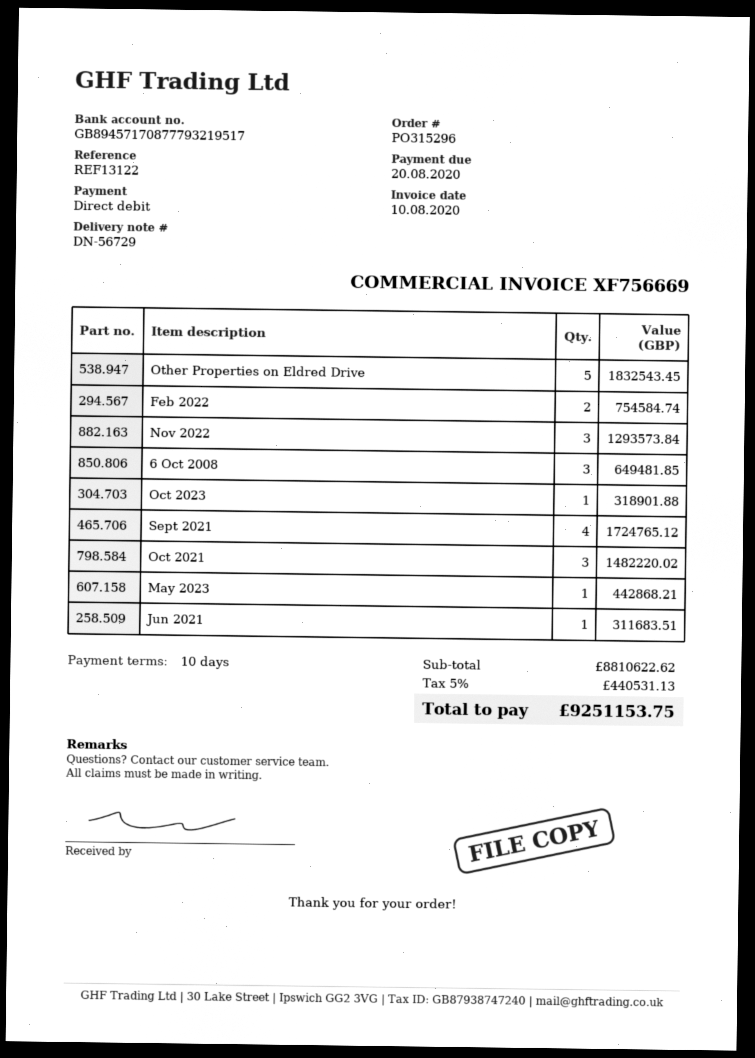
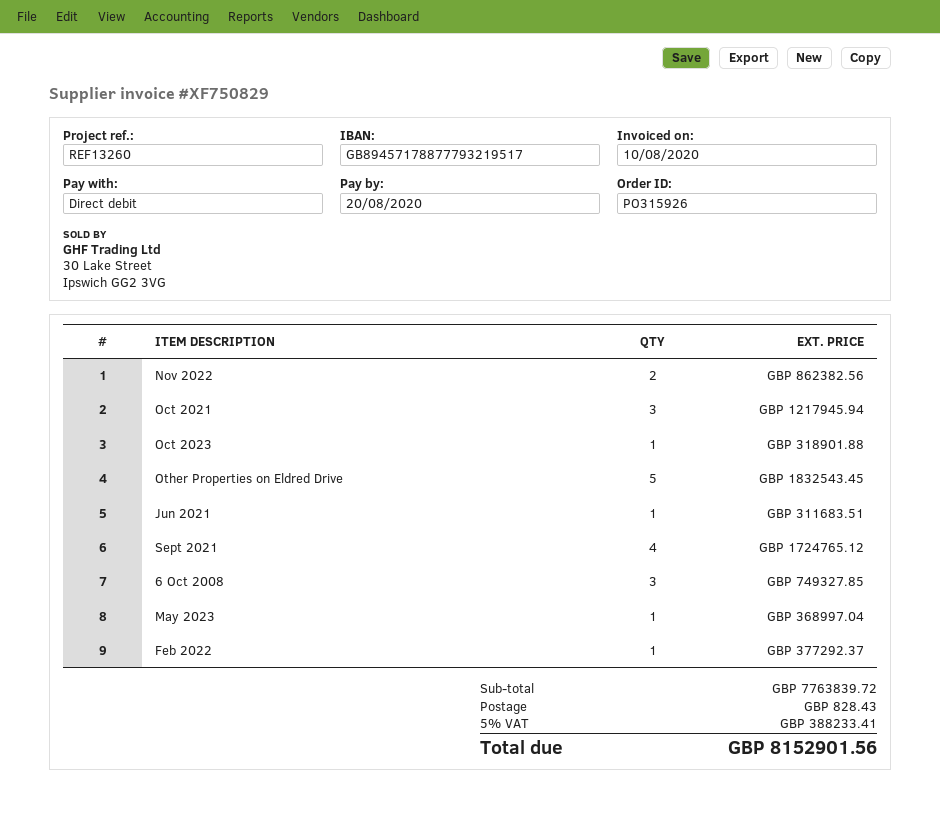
order number: PO315296 -> PO315926
invoice number: XF756669 -> XF750829
reference: REF13122 -> REF13260
bank account: GB89457170877793219517 -> GB89457178877793219517
Feb 2022: 2 for 754584.74 -> 1 for 377292.37
Nov 2022: 3 for 1293573.84 -> 2 for 862382.56
6 Oct 2008: 3 for 649481.85 -> 3 for 749327.85
Oct 2021: 3 for 1482220.02 -> 3 for 1217945.94
May 2023: 1 for 442868.21 -> 1 for 368997.04
subtotal: 8810622.62 -> 7763839.72
shipping: none -> 828.43
tax: 5% = 440531.13 -> 5% = 388233.41
total: 9251153.75 -> 8152901.56

